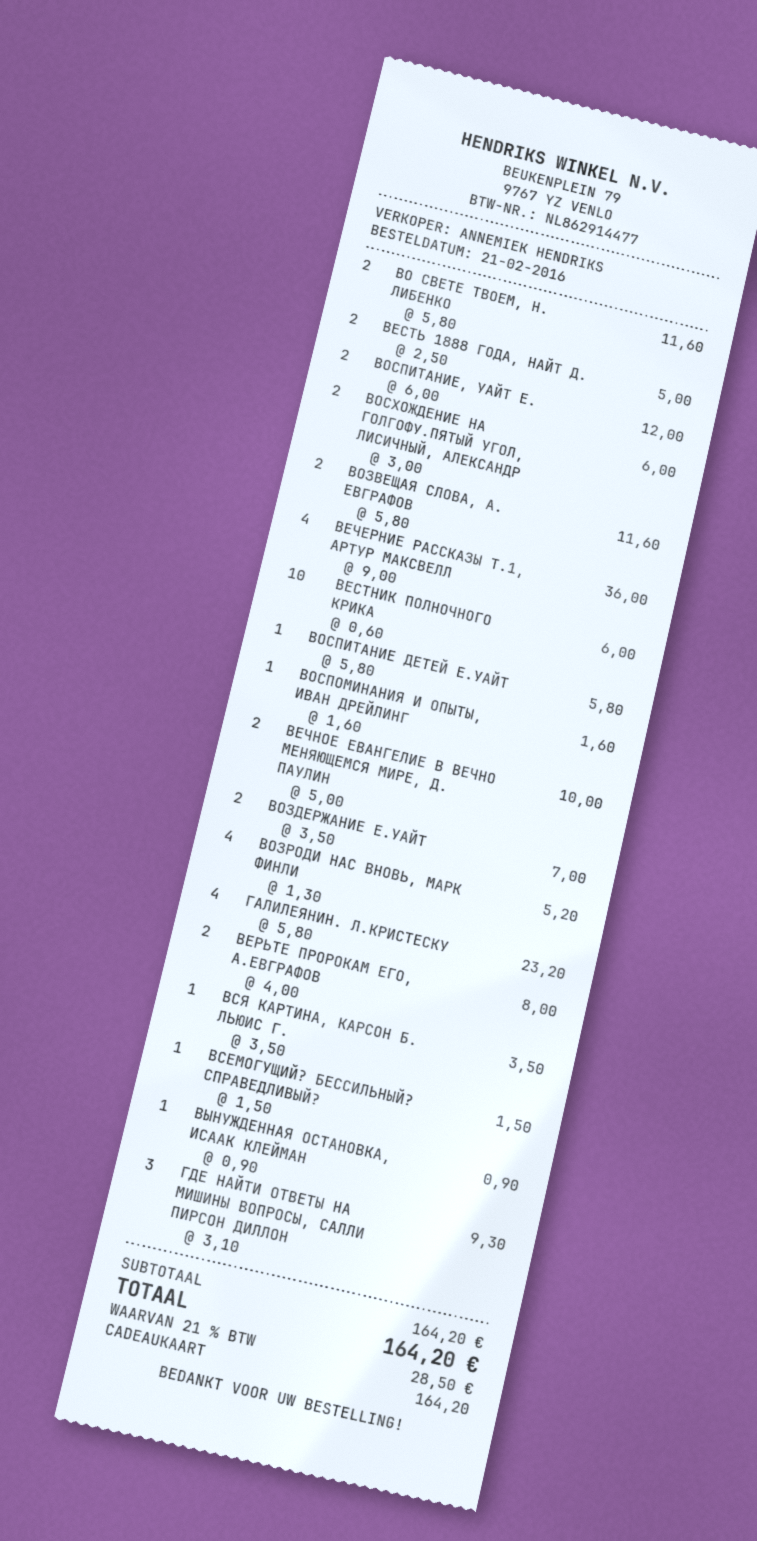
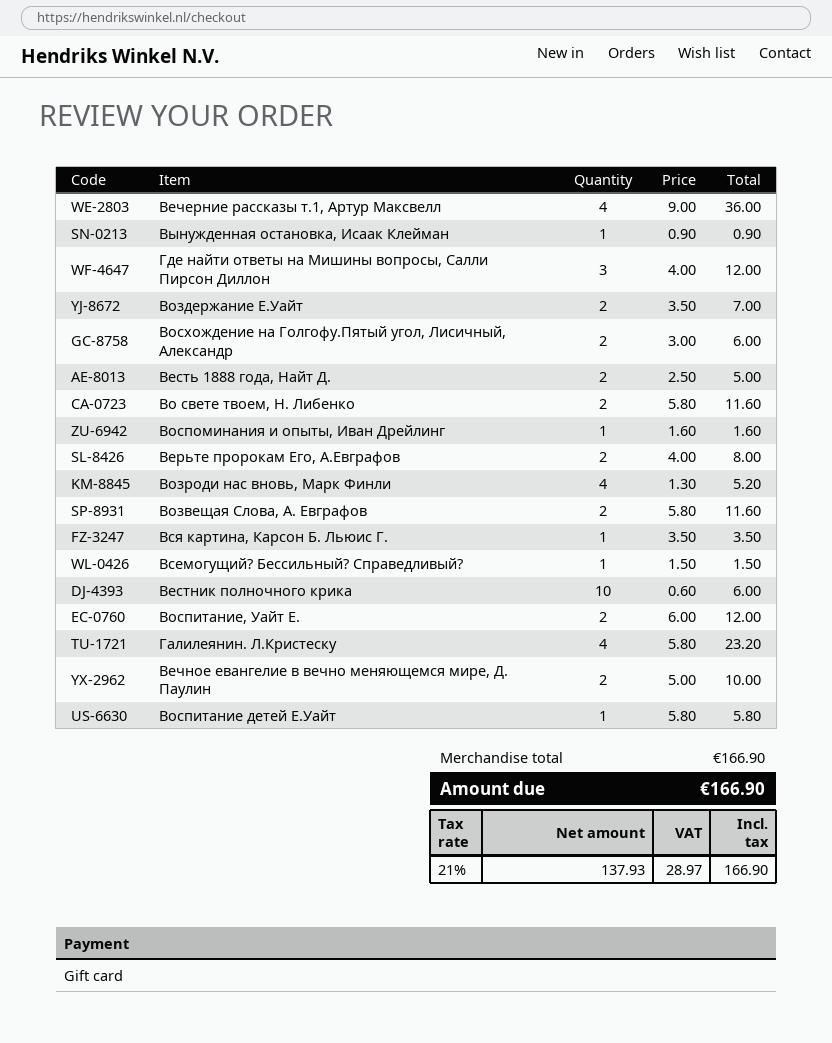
ГДЕ НАЙТИ ОТВЕТЫ НА МИШИНЫ ВОПРОСЫ, САЛЛИ ПИРСОН ДИЛЛОН: 3 x 3.10 = 9.30 -> 3 x 4.00 = 12.00
subtotal: 164.20 -> 166.90
tax: 21% = 28.50 -> 21% = 28.97
total: 164.20 -> 166.90

